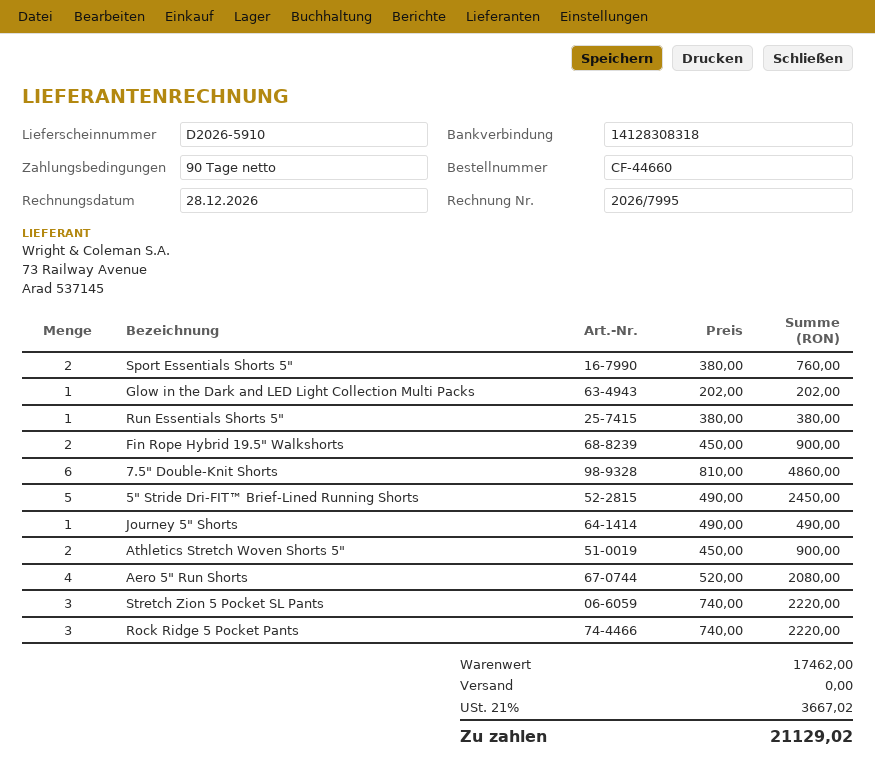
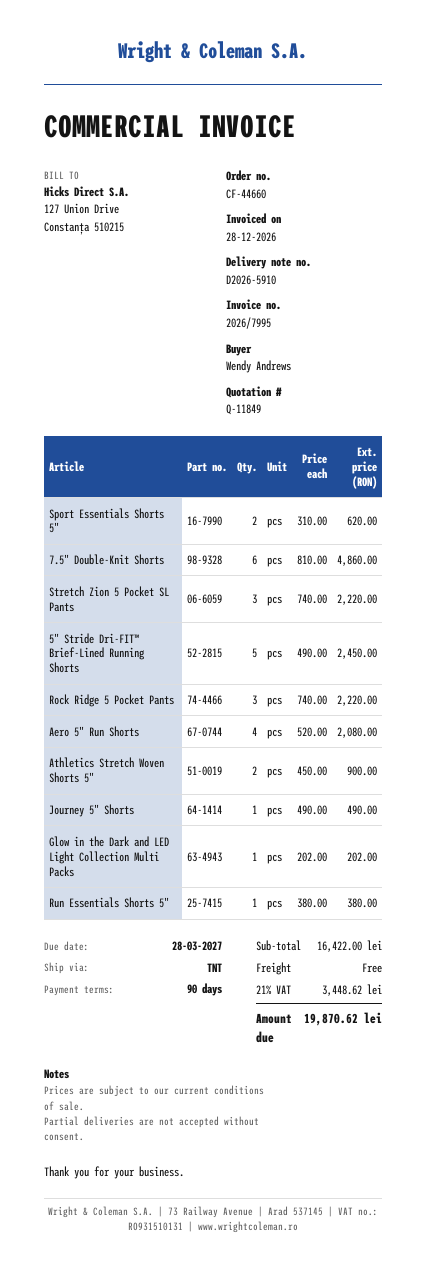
Sport Essentials Shorts 5": 2 x 380.00 = 760.00 -> 2 x 310.00 = 620.00
Fin Rope Hybrid 19.5" Walkshorts: 2 x 450.00 = 900.00 -> none
subtotal: 17462.00 -> 16422.00
tax: 21% = 3667.02 -> 21% = 3448.62
total: 21129.02 -> 19870.62

